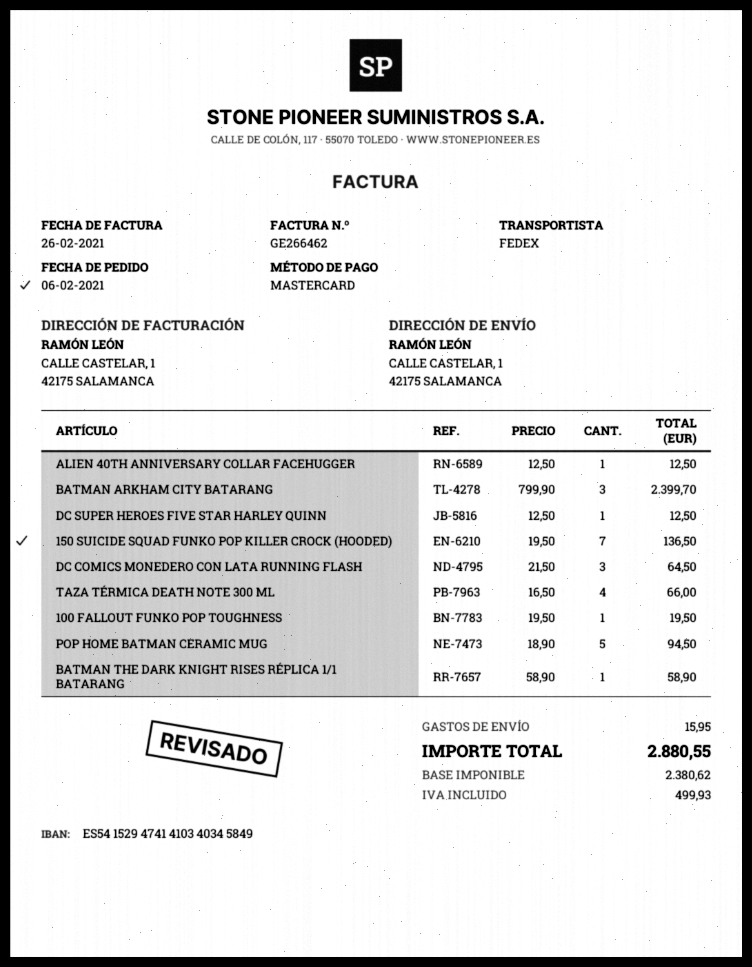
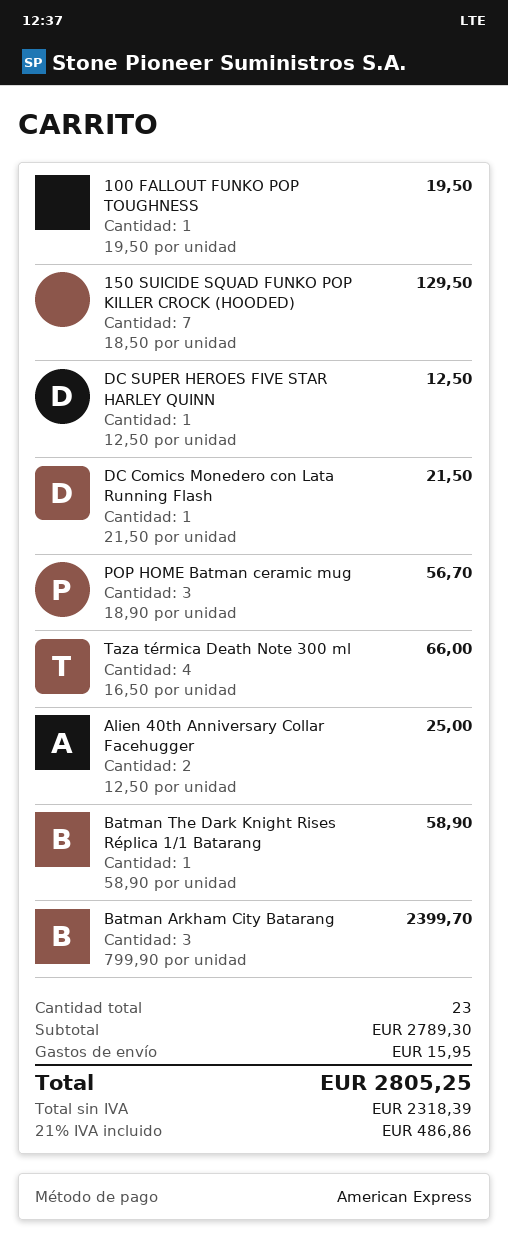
payment method: Mastercard -> American Express
ALIEN 40TH ANNIVERSARY COLLAR FACEHUGGER: 1 x 12.50 = 12.50 -> 2 x 12.50 = 25.00
150 SUICIDE SQUAD FUNKO POP KILLER CROCK (HOODED): 7 x 19.50 = 136.50 -> 7 x 18.50 = 129.50
DC COMICS MONEDERO CON LATA RUNNING FLASH: 3 x 21.50 = 64.50 -> 1 x 21.50 = 21.50
POP HOME BATMAN CERAMIC MUG: 5 x 18.90 = 94.50 -> 3 x 18.90 = 56.70
net: 2380.62 -> 2318.39
tax: 499.93 -> 486.86
total: 2880.55 -> 2805.25

